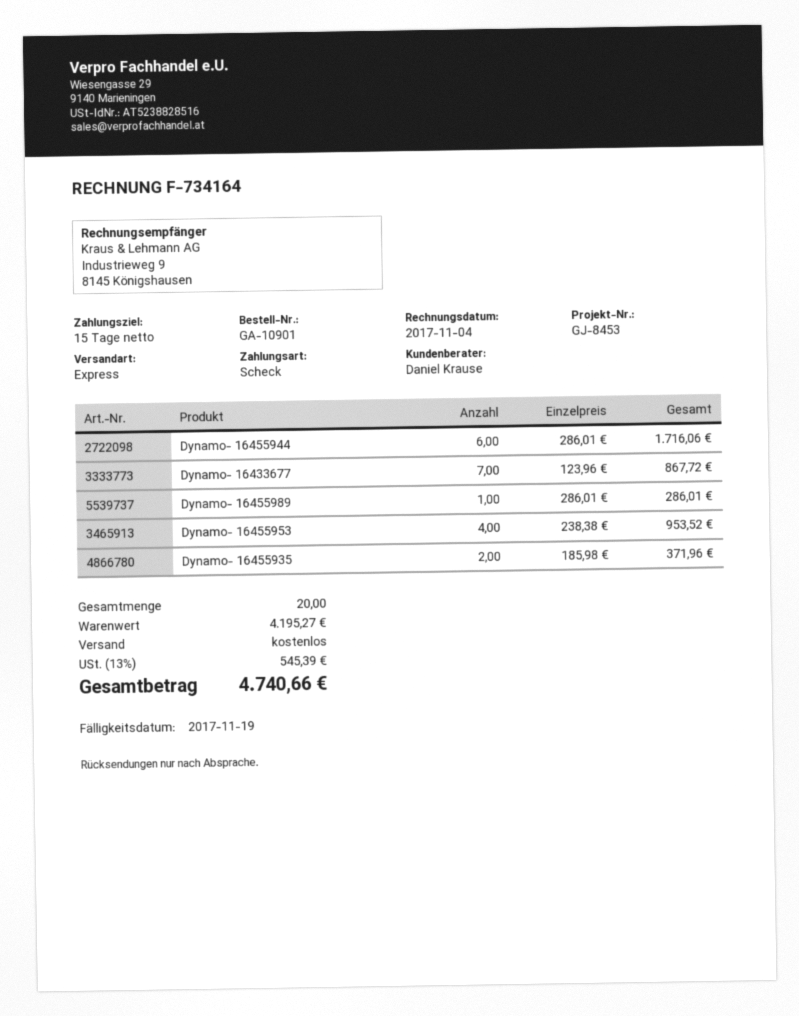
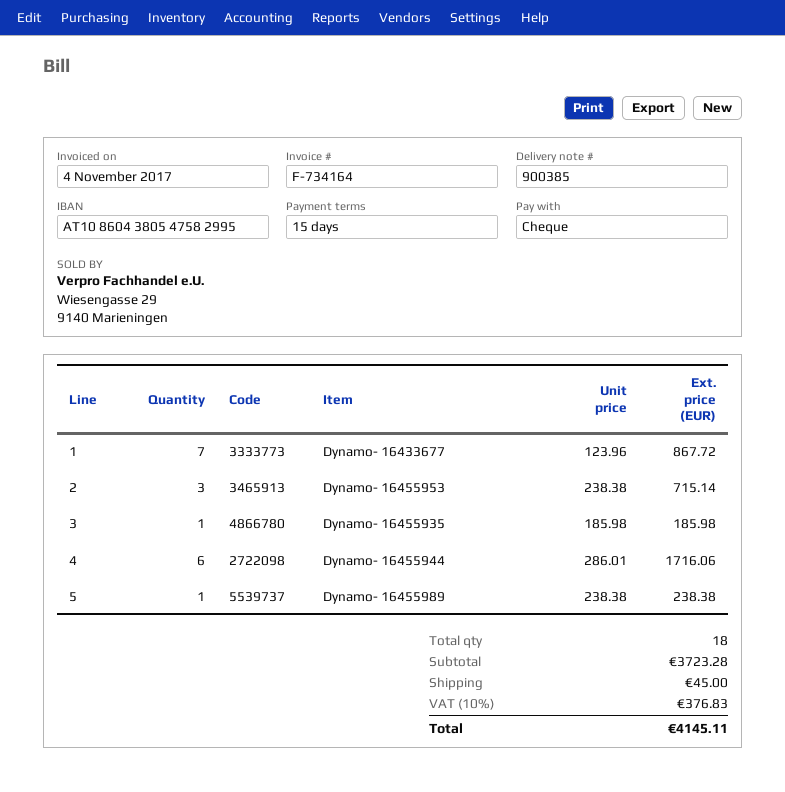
Dynamo- 16455989: 1 x 286.01 = 286.01 -> 1 x 238.38 = 238.38
Dynamo- 16455953: 4 x 238.38 = 953.52 -> 3 x 238.38 = 715.14
Dynamo- 16455935: 2 x 185.98 = 371.96 -> 1 x 185.98 = 185.98
total quantity: 20 -> 18
subtotal: 4195.27 -> 3723.28
shipping: 0.00 -> 45.00
tax: 13% = 545.39 -> 10% = 376.83
total: 4740.66 -> 4145.11

